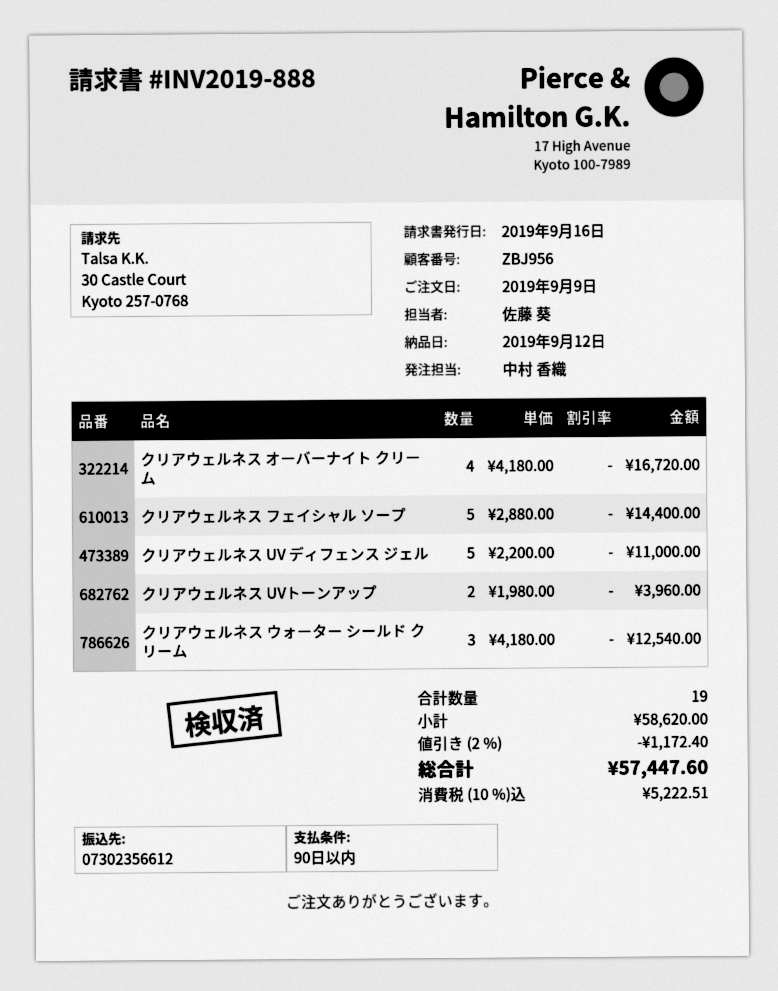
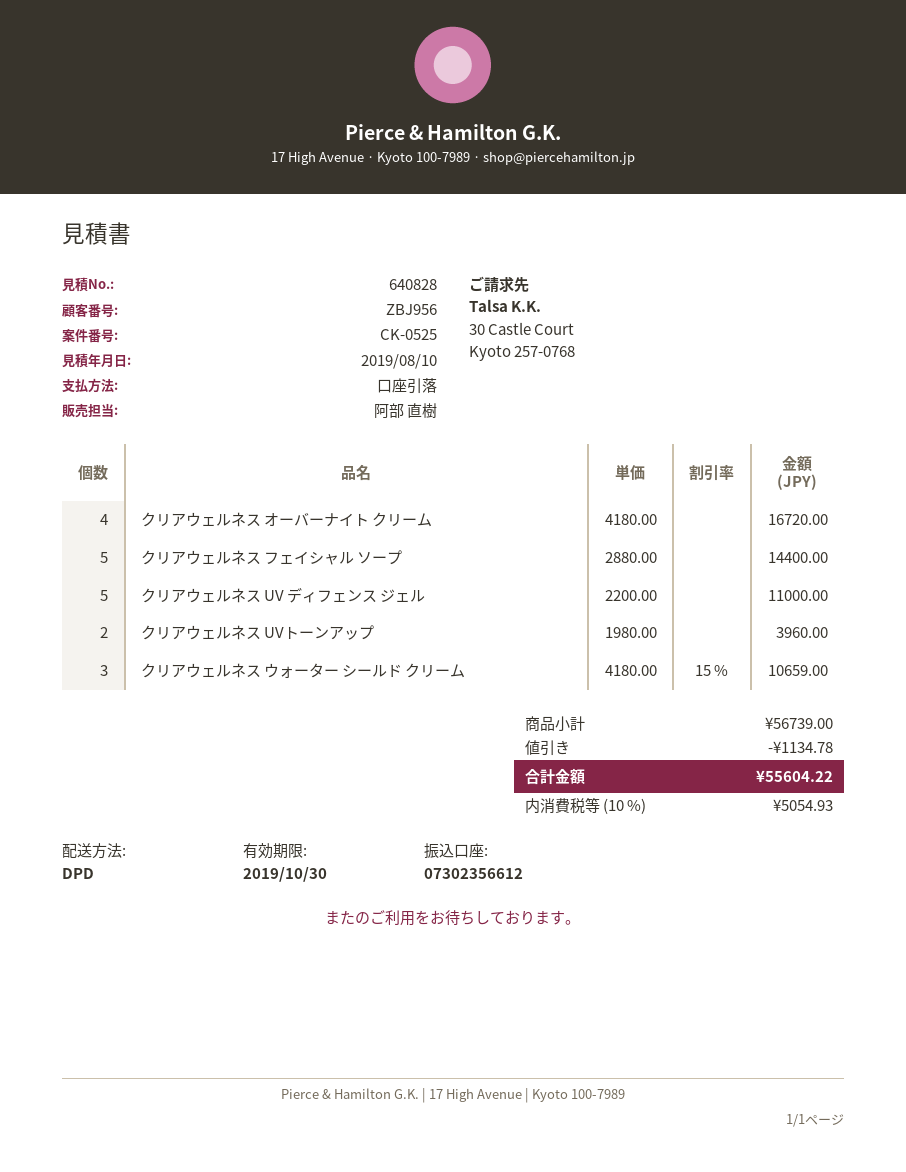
sales rep: 佐藤 葵 -> 阿部 直樹
クリアウェルネス ウォーター シールド クリーム: 3 x 4180.00 = 12540.00 -> 3 x 4180.00 - 15% = 10659.00
subtotal: 58620.00 -> 56739.00
discount: 1172.40 -> 1134.78
tax: 10% = 5222.51 -> 10% = 5054.93
total: 57447.60 -> 55604.22

